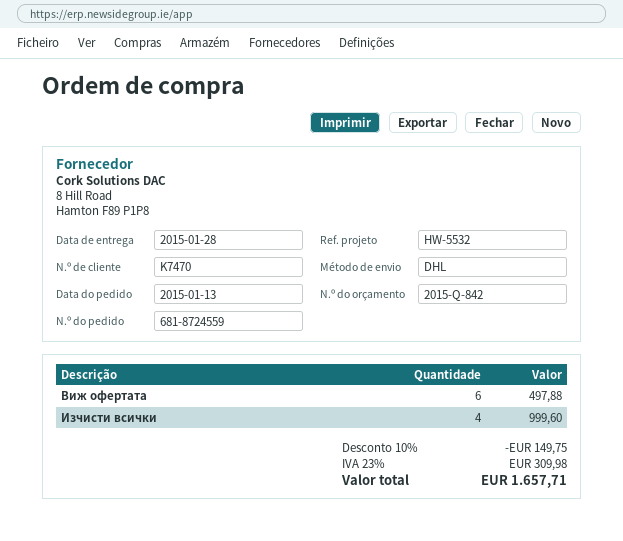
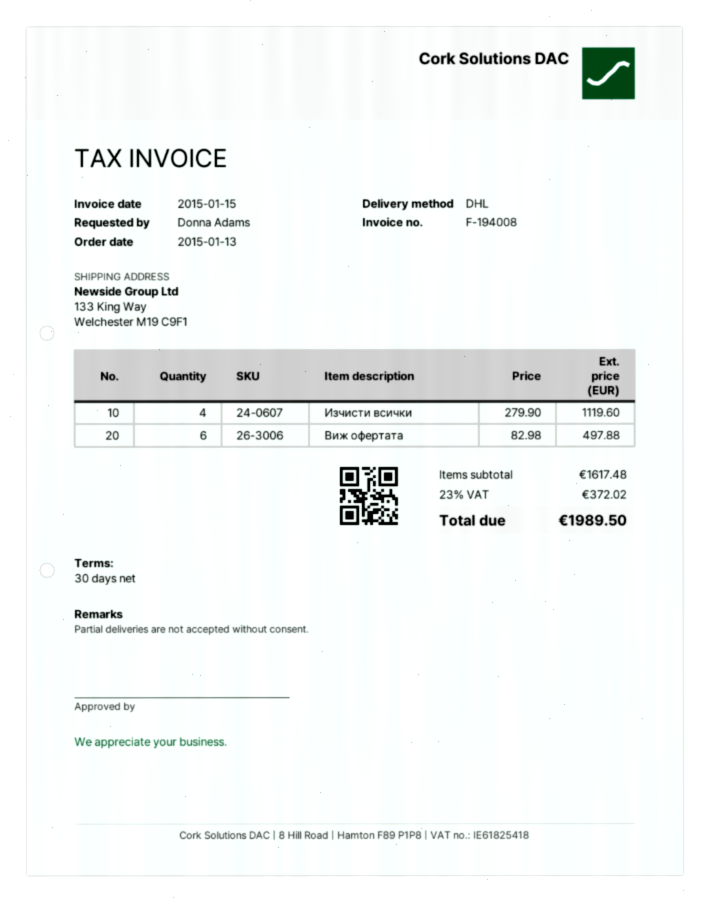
Изчисти всички: 4 for 999.60 -> 4 for 1119.60
discount: 10% = 149.75 -> none
tax: 23% = 309.98 -> 23% = 372.02
total: 1657.71 -> 1989.50

